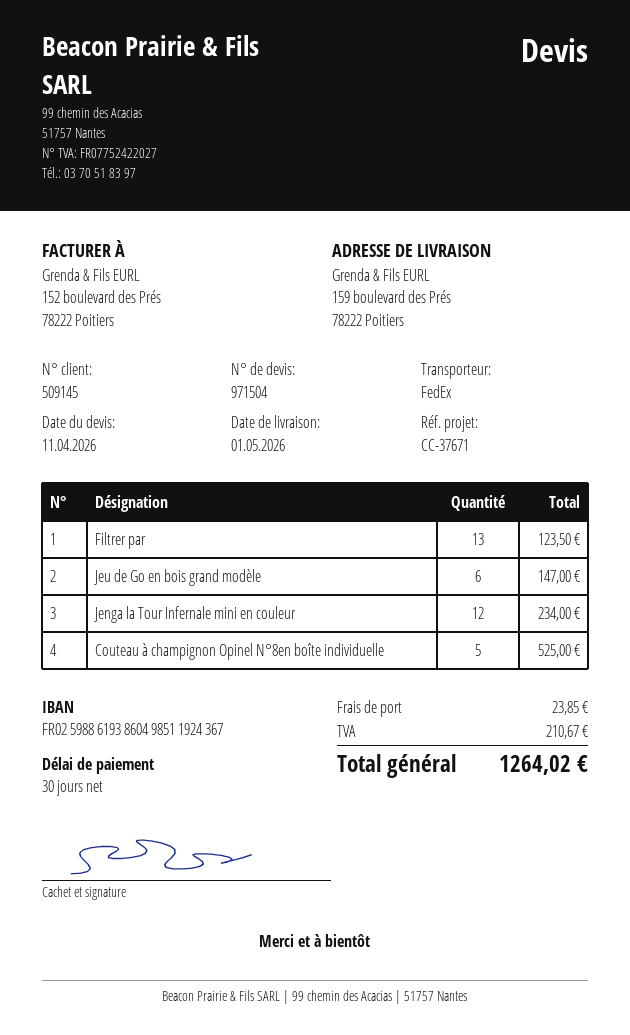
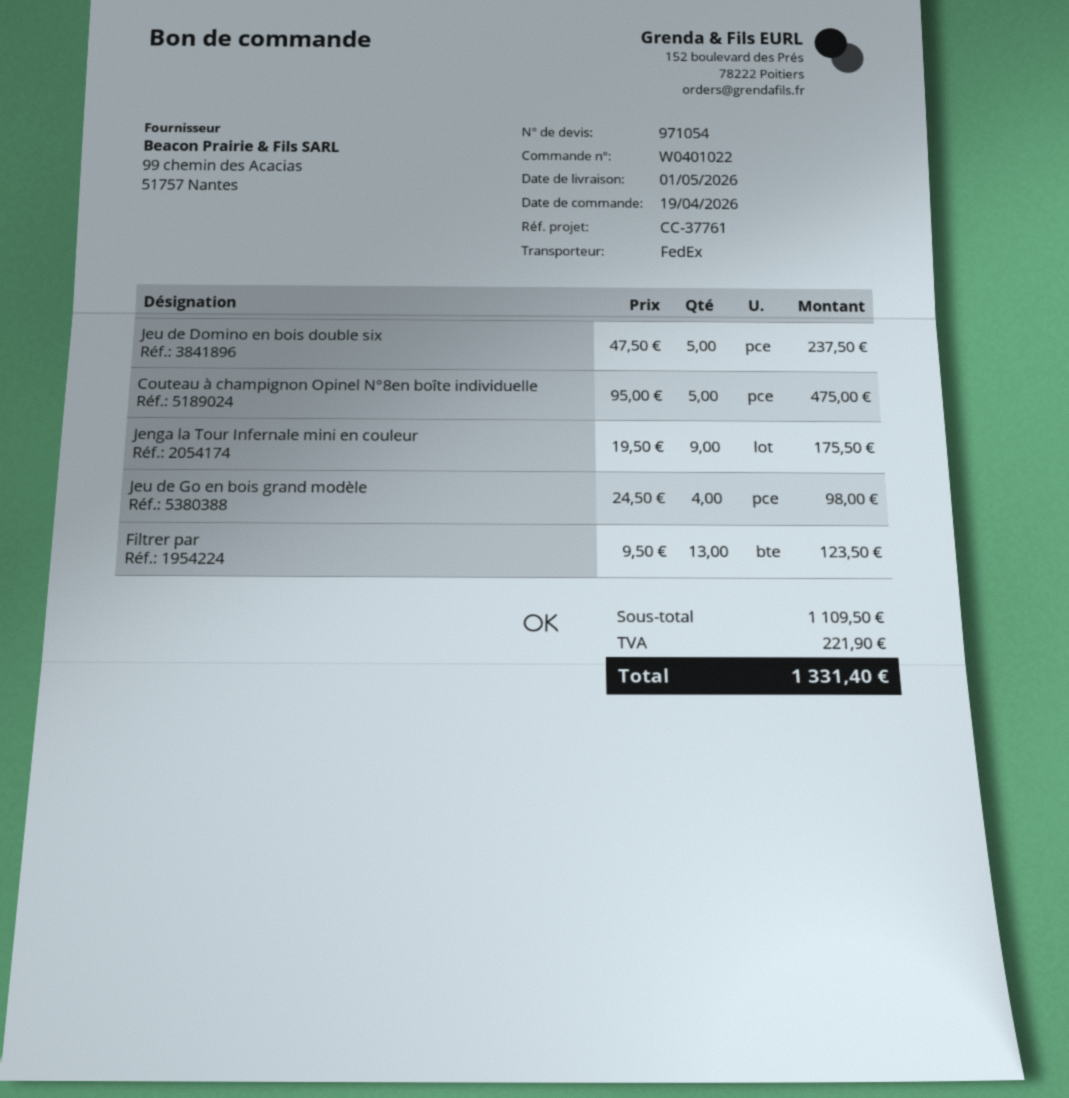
quote number: 971504 -> 971054
reference: CC-37671 -> CC-37761
Jeu de Go en bois grand modèle: 6 for 147.00 -> 4 for 98.00
Jenga la Tour Infernale mini en couleur: 12 for 234.00 -> 9 for 175.50
Couteau à champignon Opinel N°8en boîte individuelle: 5 for 525.00 -> 5 for 475.00
Jeu de Domino en bois double six: none -> 5 for 237.50
shipping: 23.85 -> none
tax: 210.67 -> 221.90
total: 1264.02 -> 1331.40

